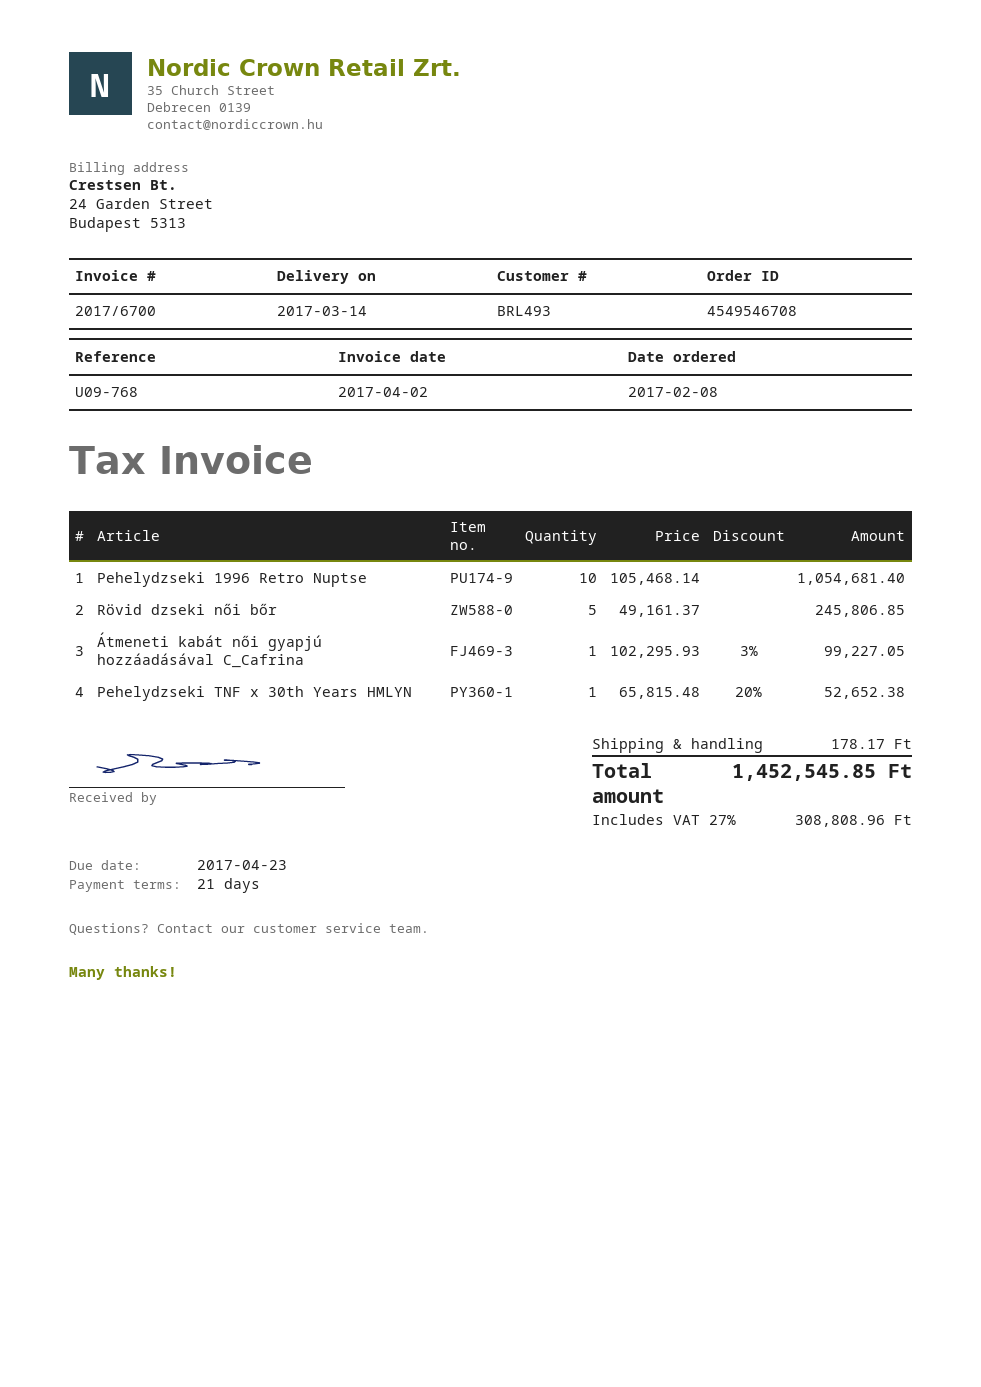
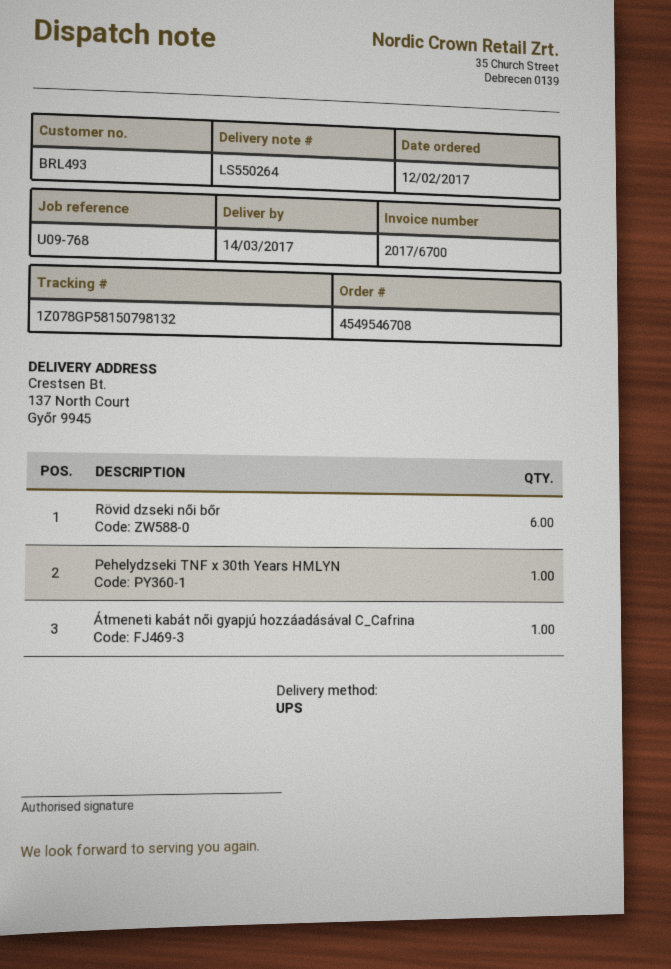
order date: 2017-02-08 -> 2017-02-12
Pehelydzseki 1996 Retro Nuptse: 10 -> none
Rövid dzseki női bőr: 5 -> 6

